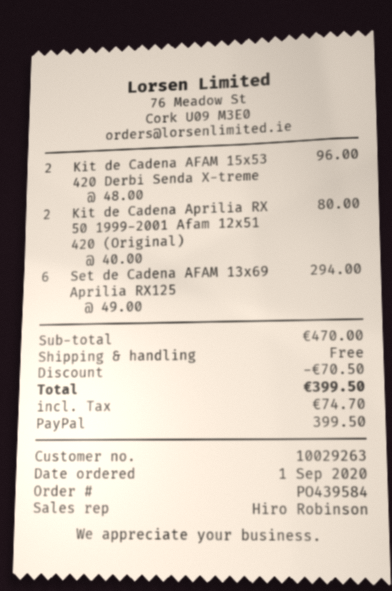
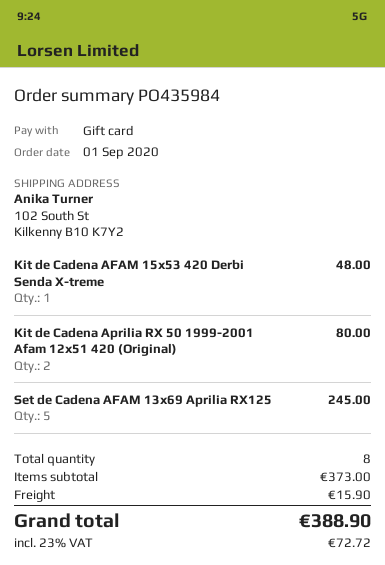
order number: PO439584 -> PO435984
payment method: PayPal -> gift card
Kit de Cadena AFAM 15x53 420 Derbi Senda X-treme: 2 for 96.00 -> 1 for 48.00
Set de Cadena AFAM 13x69 Aprilia RX125: 6 for 294.00 -> 5 for 245.00
subtotal: 470.00 -> 373.00
discount: 70.50 -> none
shipping: 0.00 -> 15.90
tax: 74.70 -> 72.72
total: 399.50 -> 388.90

